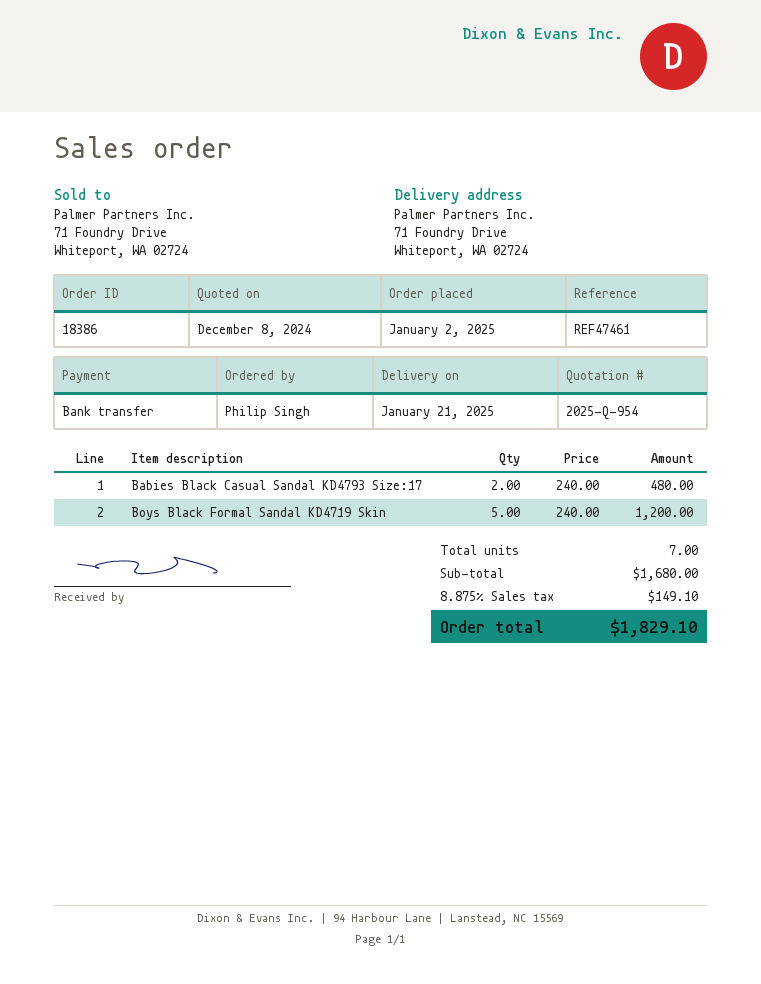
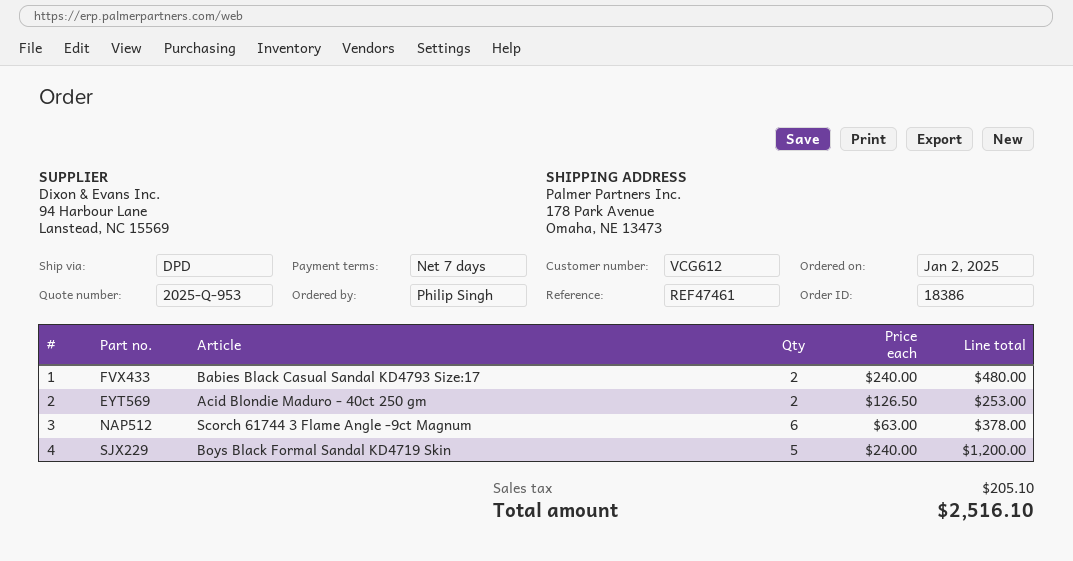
quote number: 2025-Q-954 -> 2025-Q-953
ship to: 71 Foundry Drive, Whiteport, WA 02724 -> 178 Park Avenue, Omaha, NE 13473
Acid Blondie Maduro - 40ct 250 gm: none -> 2 x 126.50 = 253.00
Scorch 61744 3 Flame Angle -9ct Magnum: none -> 6 x 63.00 = 378.00
tax: 149.10 -> 205.10
total: 1829.10 -> 2516.10

